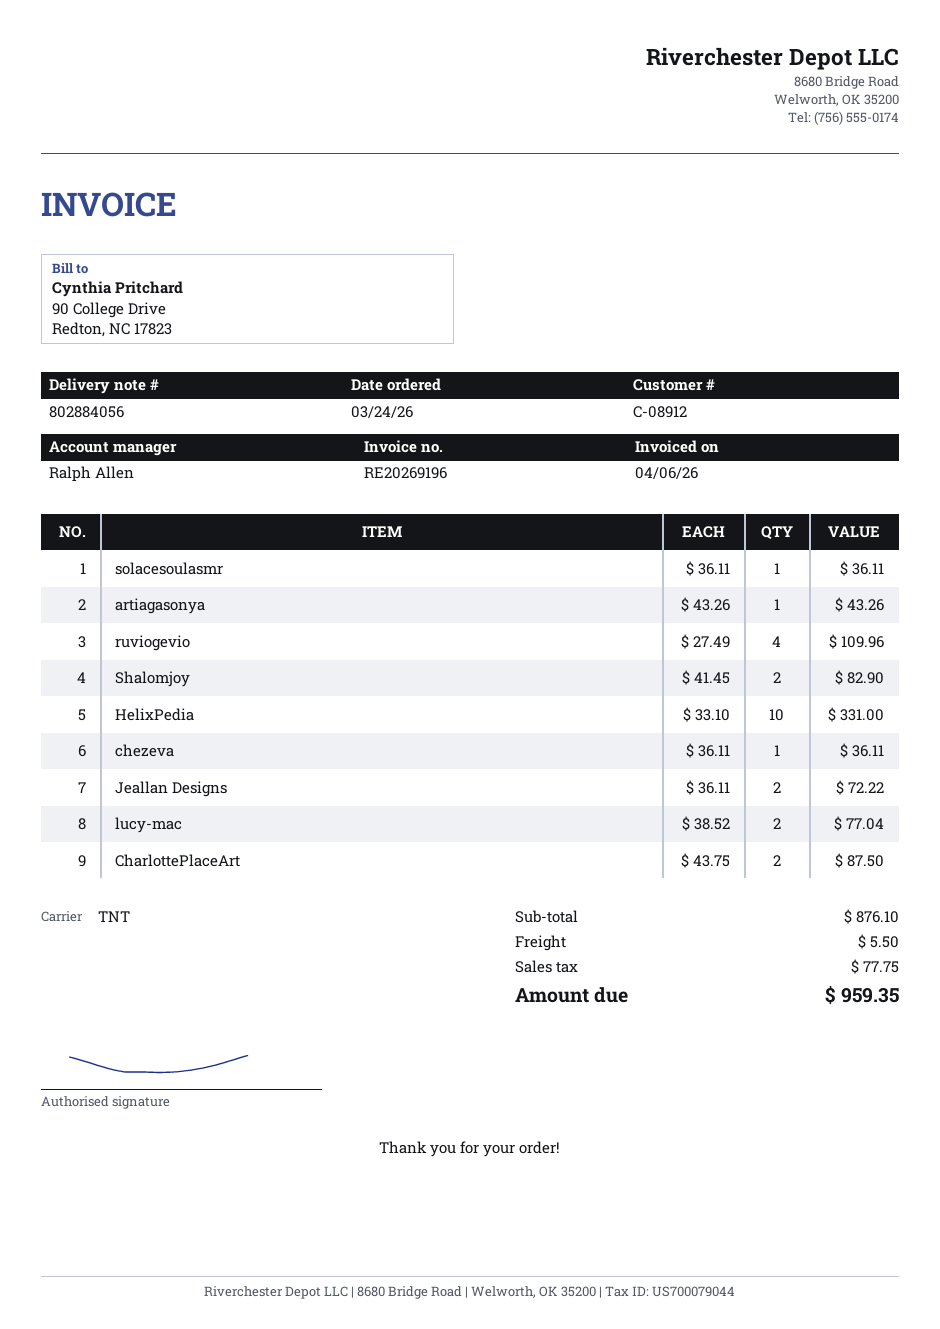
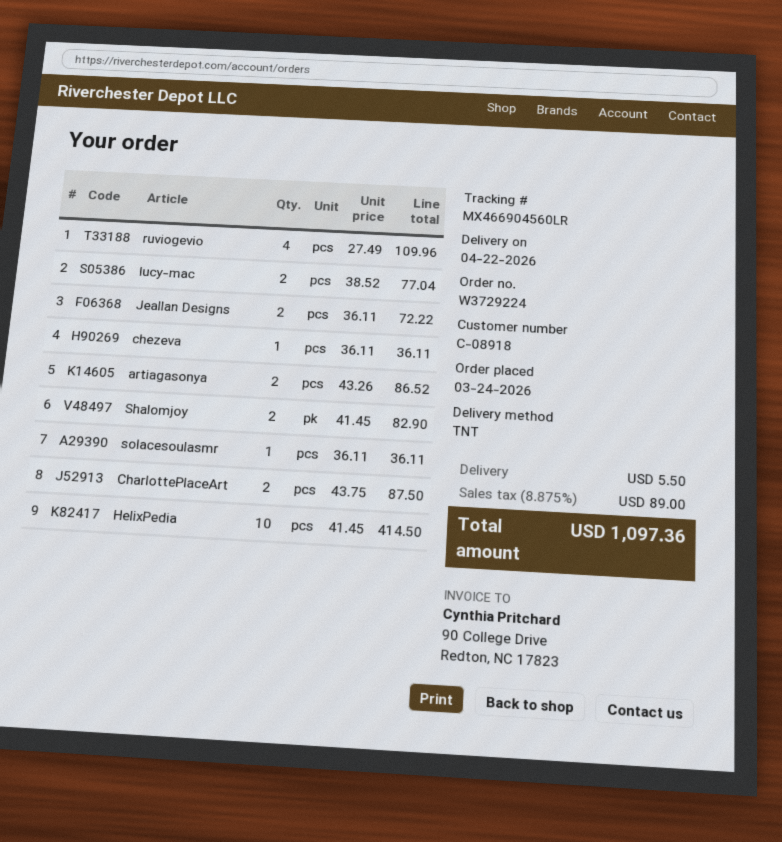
customer number: C-08912 -> C-08918
artiagasonya: 1 x 43.26 = 43.26 -> 2 x 43.26 = 86.52
HelixPedia: 10 x 33.10 = 331.00 -> 10 x 41.45 = 414.50
tax: 77.75 -> 89.00
total: 959.35 -> 1097.36

